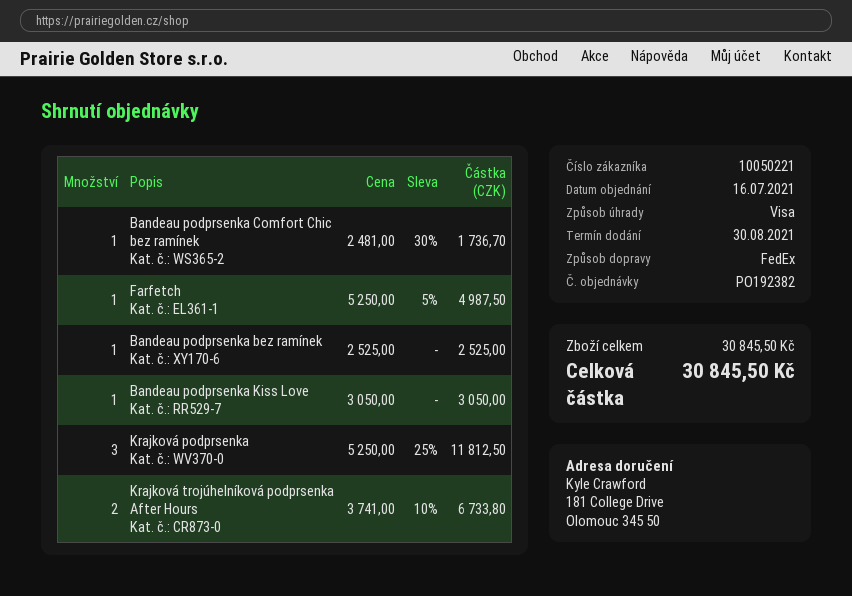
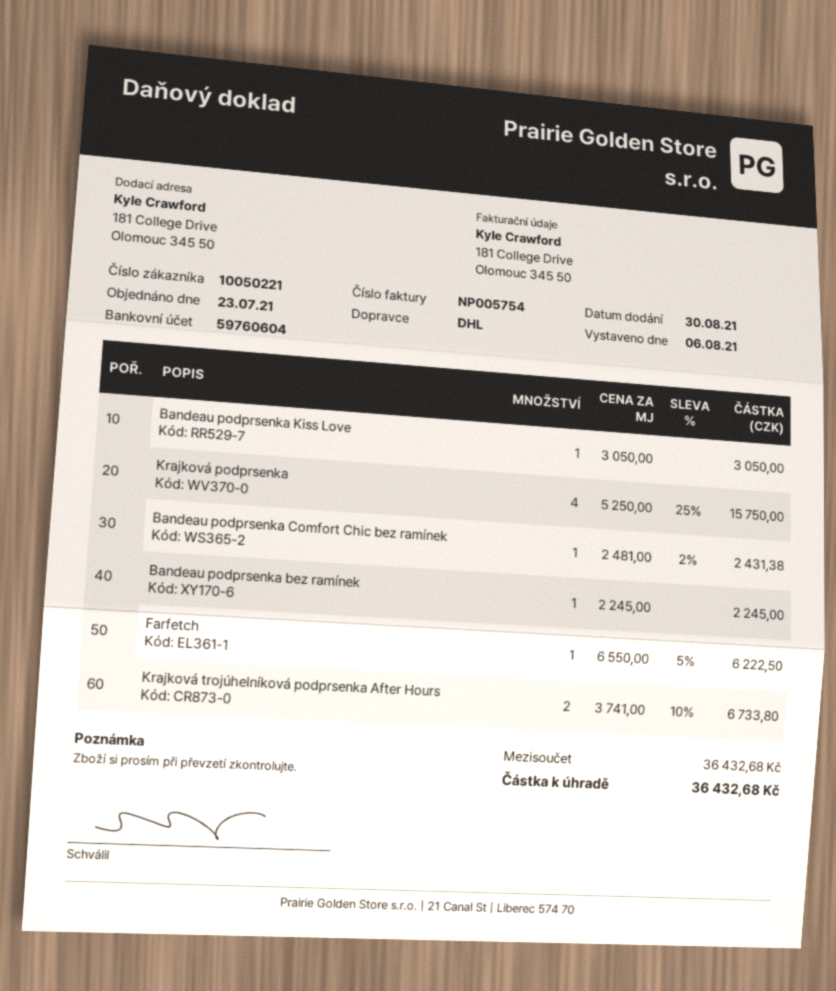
order date: 2021-07-16 -> 2021-07-23
shipping method: FedEx -> DHL
Bandeau podprsenka Comfort Chic bez ramínek: 1 x 2481.00 - 30% = 1736.70 -> 1 x 2481.00 - 2% = 2431.38
Farfetch: 1 x 5250.00 - 5% = 4987.50 -> 1 x 6550.00 - 5% = 6222.50
Bandeau podprsenka bez ramínek: 1 x 2525.00 = 2525.00 -> 1 x 2245.00 = 2245.00
Krajková podprsenka: 3 x 5250.00 - 25% = 11812.50 -> 4 x 5250.00 - 25% = 15750.00
subtotal: 30845.50 -> 36432.68
total: 30845.50 -> 36432.68

